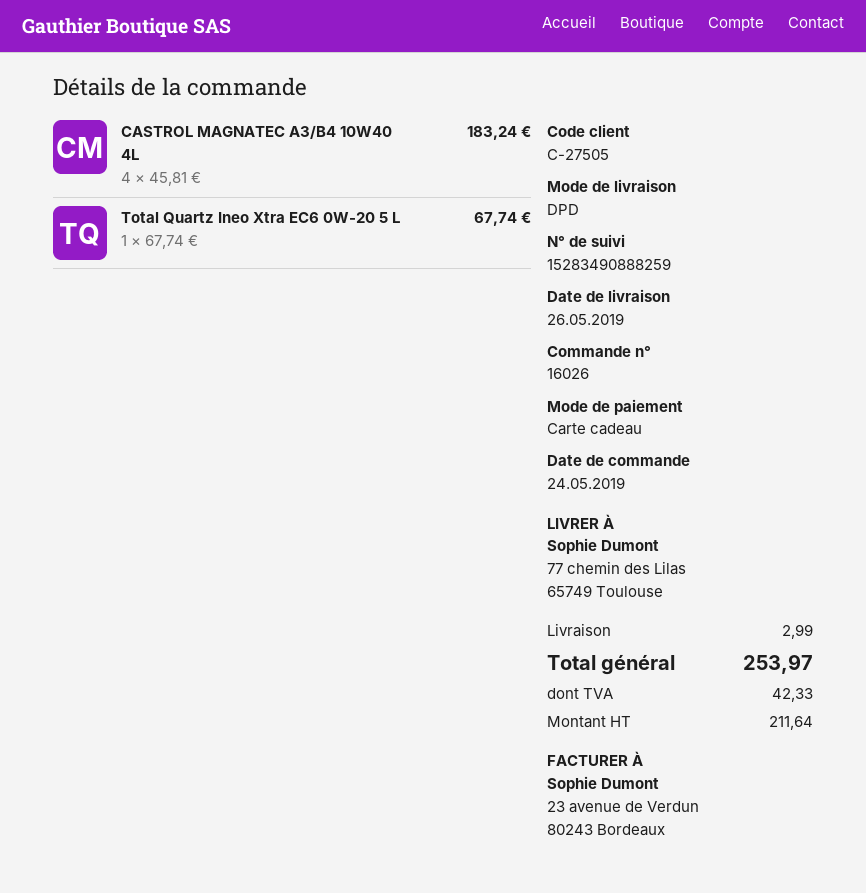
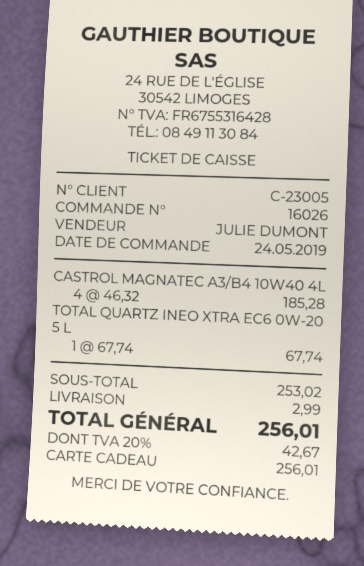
customer number: C-27505 -> C-23005
CASTROL MAGNATEC A3/B4 10W40 4L: 4 x 45.81 = 183.24 -> 4 x 46.32 = 185.28
tax: 42.33 -> 42.67
total: 253.97 -> 256.01

